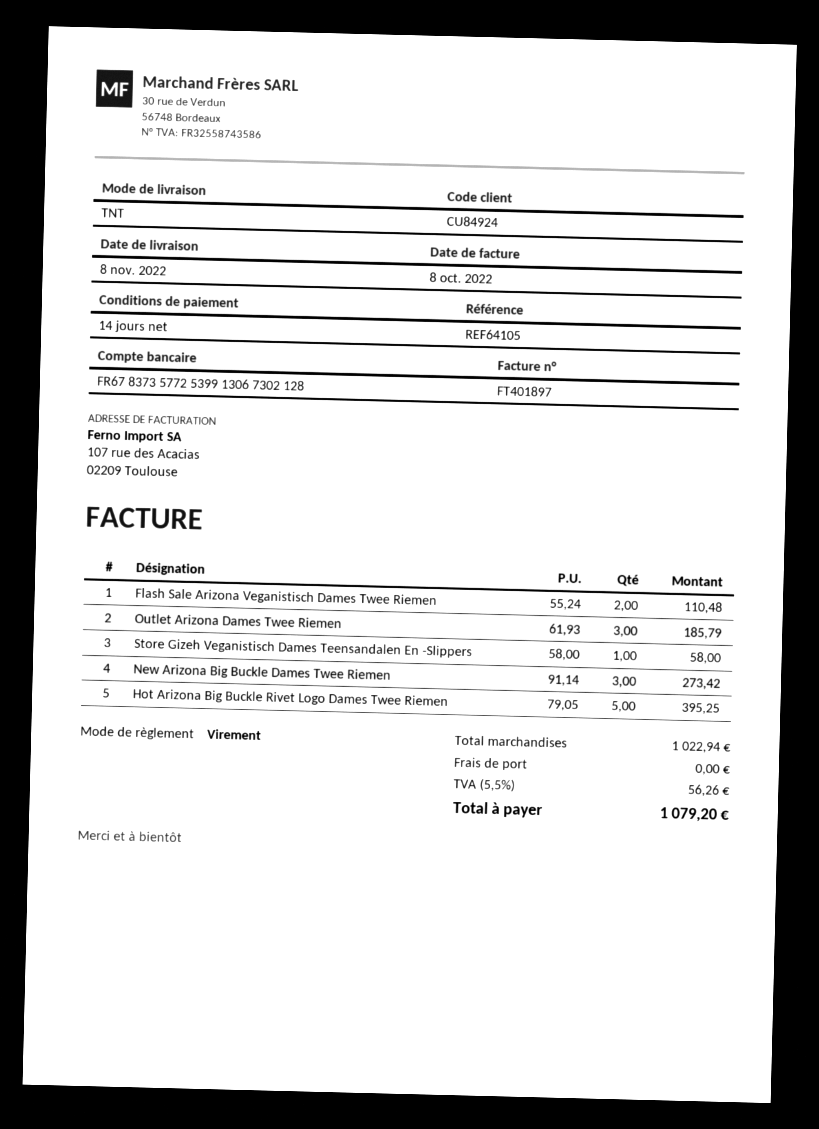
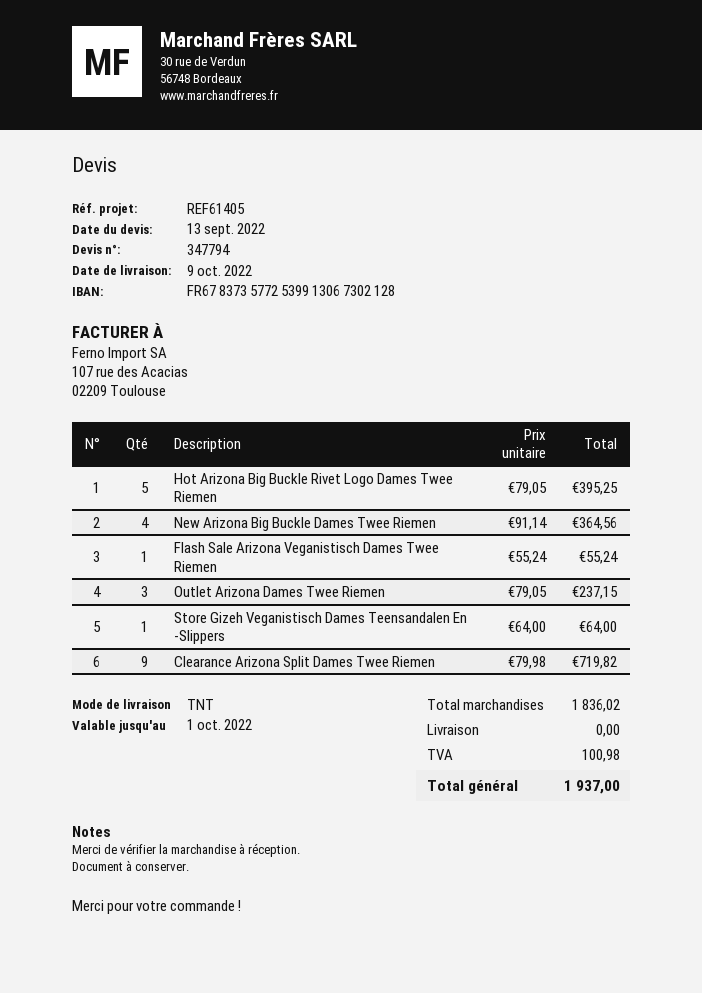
delivery date: 2022-11-08 -> 2022-10-09
reference: REF64105 -> REF61405
Flash Sale Arizona Veganistisch Dames Twee Riemen: 2 x 55.24 = 110.48 -> 1 x 55.24 = 55.24
Outlet Arizona Dames Twee Riemen: 3 x 61.93 = 185.79 -> 3 x 79.05 = 237.15
Store Gizeh Veganistisch Dames Teensandalen En -Slippers: 1 x 58.00 = 58.00 -> 1 x 64.00 = 64.00
New Arizona Big Buckle Dames Twee Riemen: 3 x 91.14 = 273.42 -> 4 x 91.14 = 364.56
Clearance Arizona Split Dames Twee Riemen: none -> 9 x 79.98 = 719.82
subtotal: 1022.94 -> 1836.02
tax: 56.26 -> 100.98
total: 1079.20 -> 1937.00

